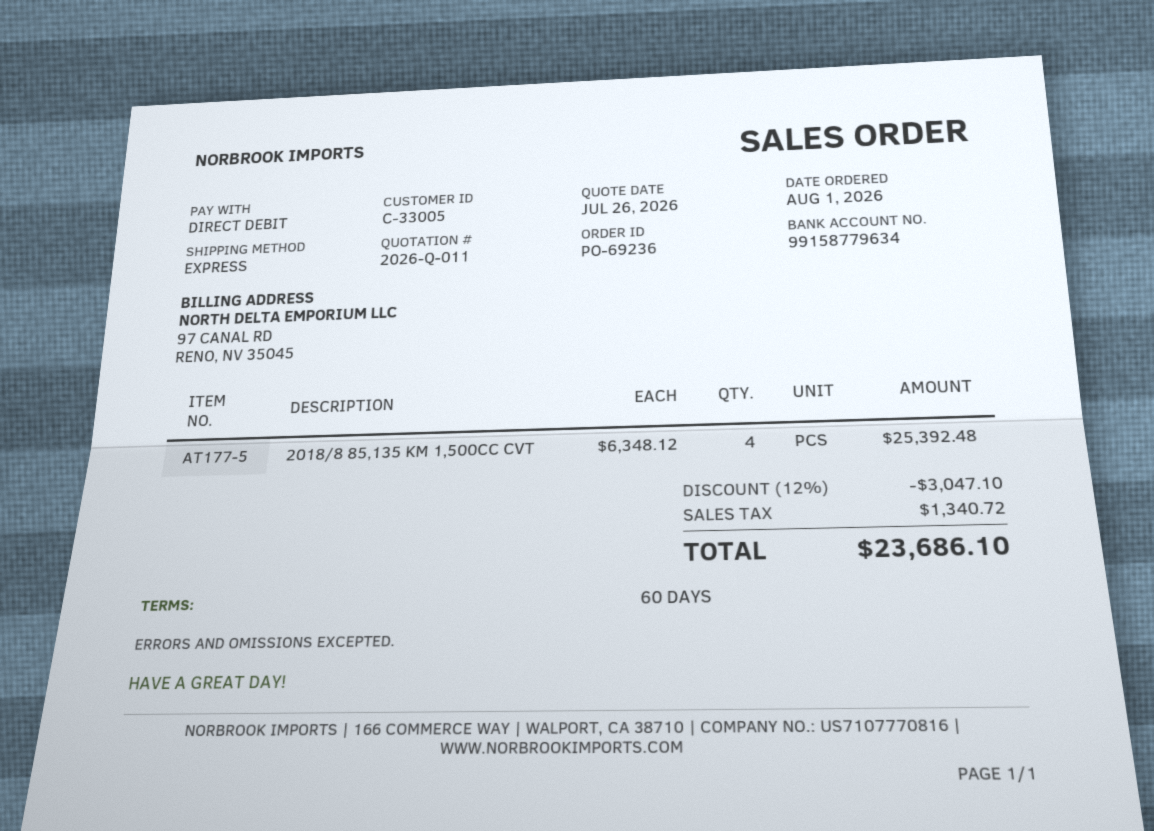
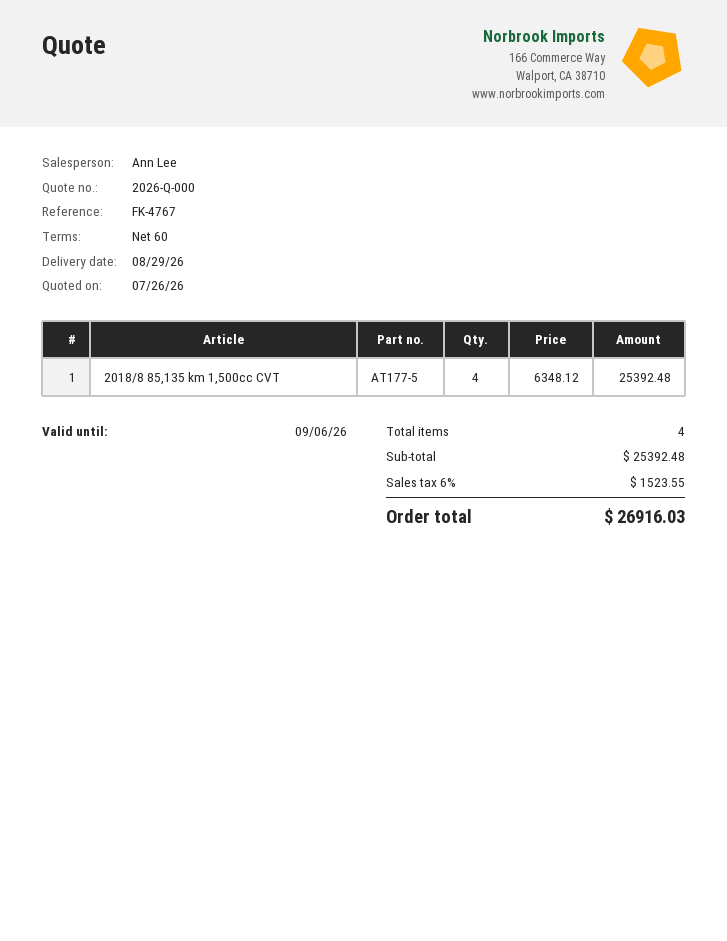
quote number: 2026-Q-011 -> 2026-Q-000
discount: 12% = 3047.10 -> none
tax: 1340.72 -> 1523.55
total: 23686.10 -> 26916.03

